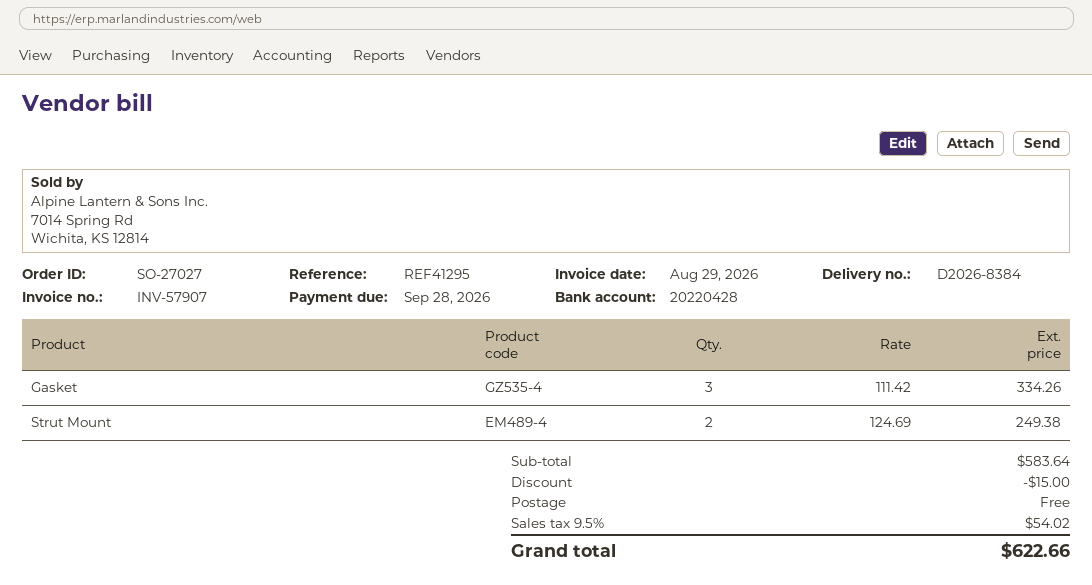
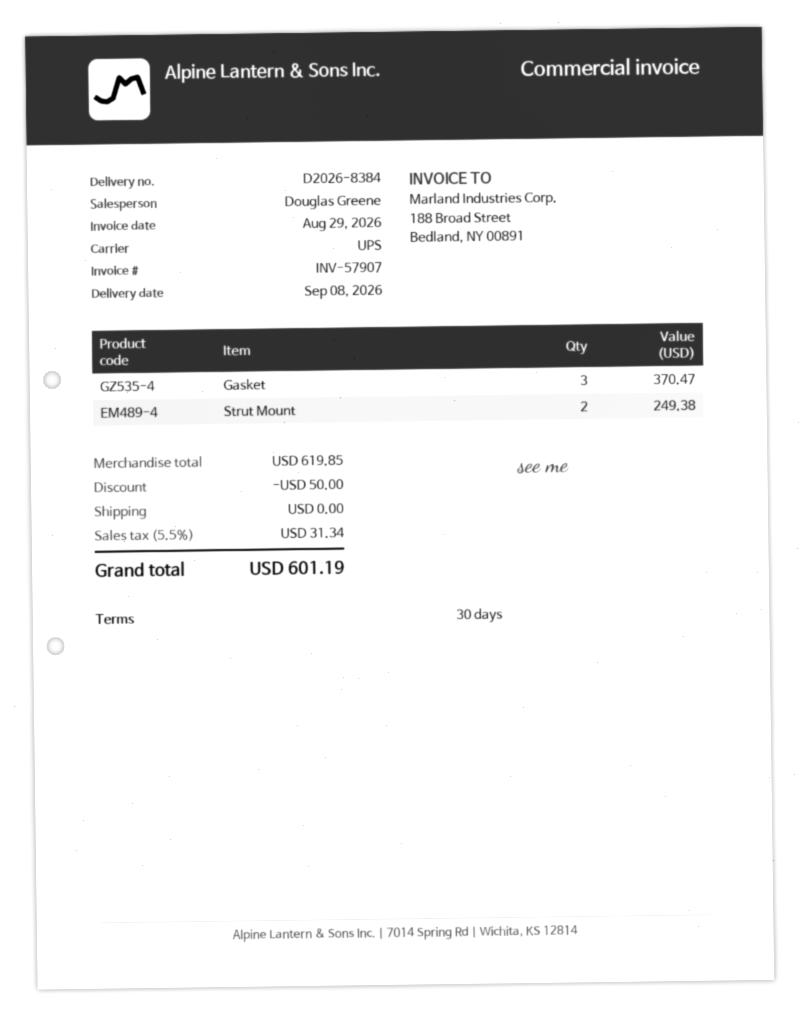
Gasket: 3 for 334.26 -> 3 for 370.47
subtotal: 583.64 -> 619.85
discount: 15.00 -> 50.00
tax: 9.5% = 54.02 -> 5.5% = 31.34
total: 622.66 -> 601.19

